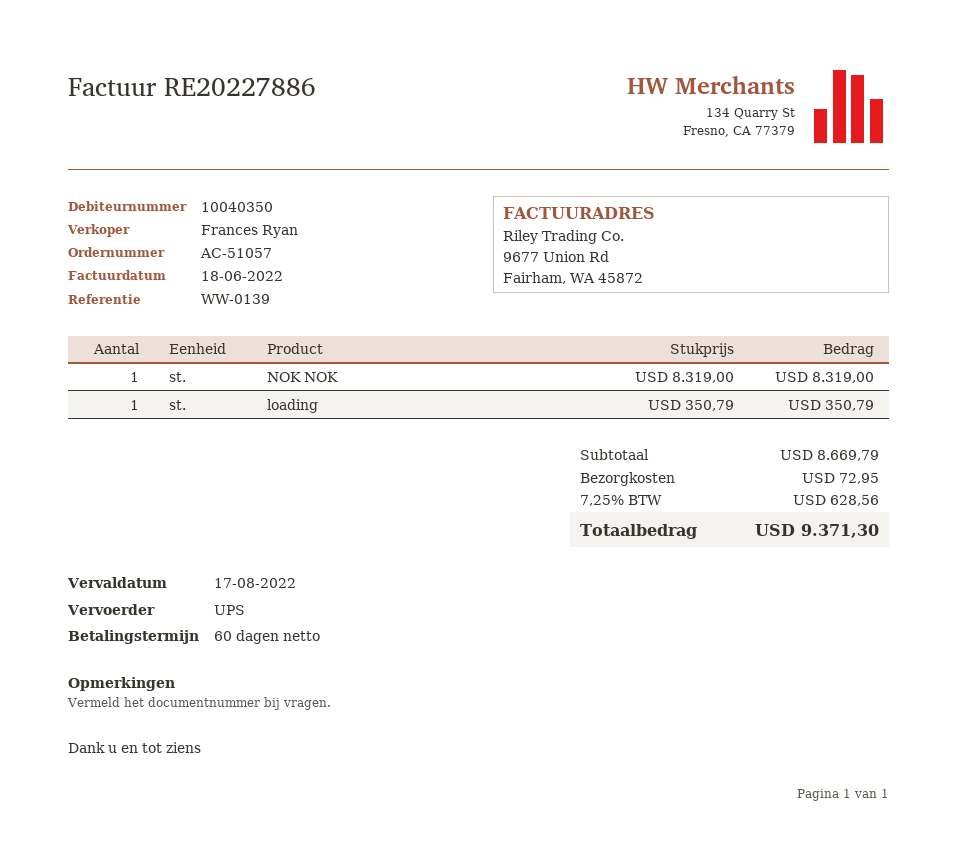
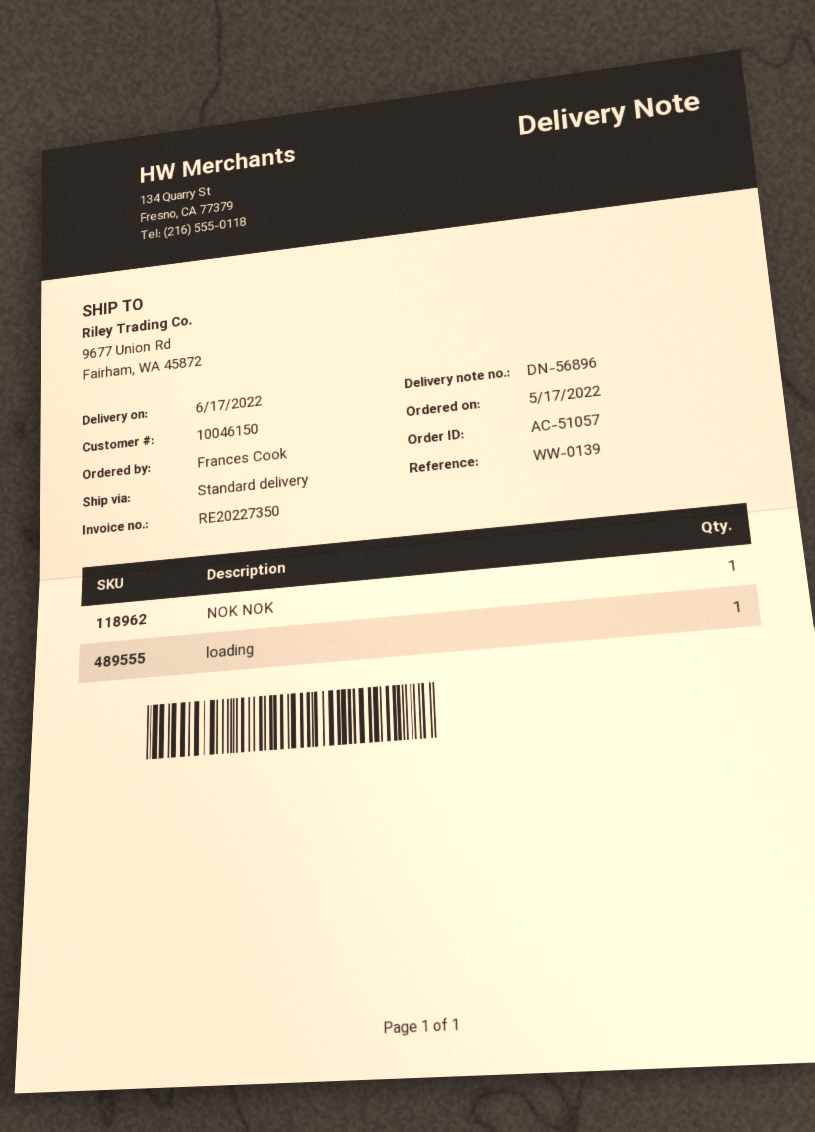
invoice number: RE20227886 -> RE20227350
customer number: 10040350 -> 10046150
shipping method: UPS -> standard

